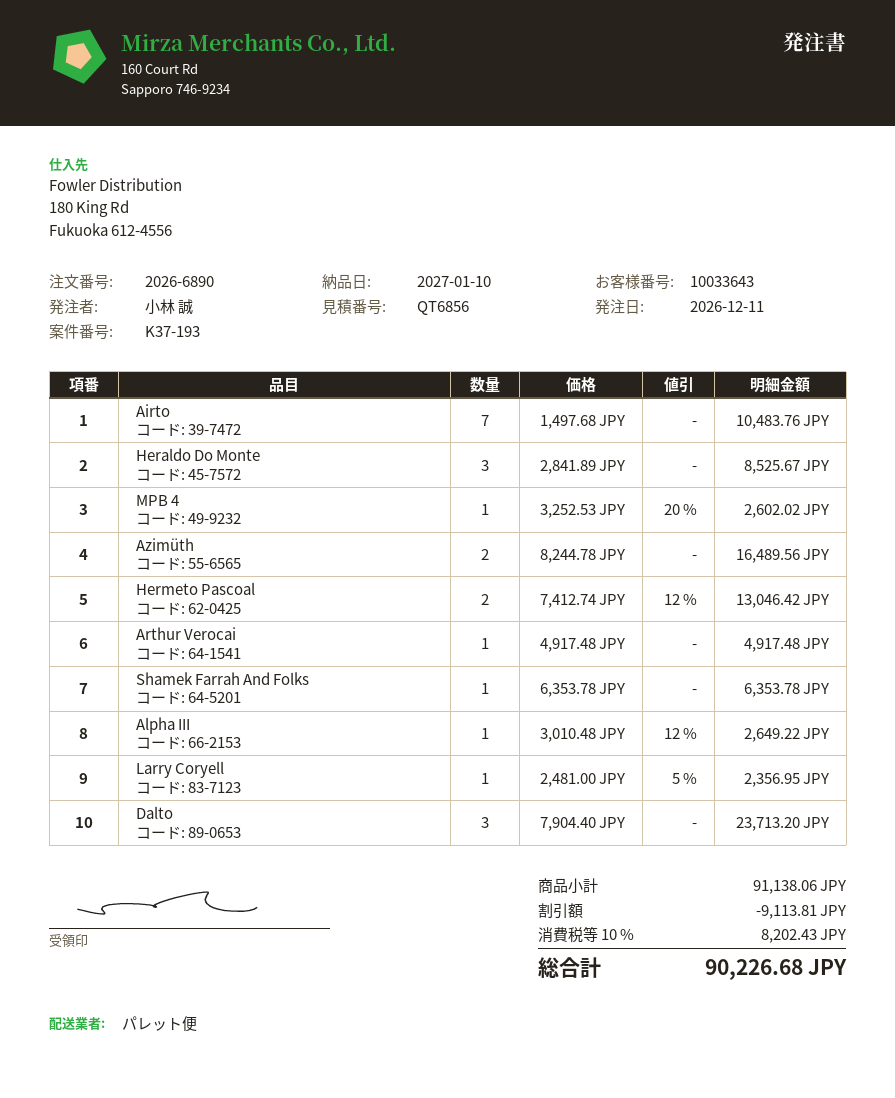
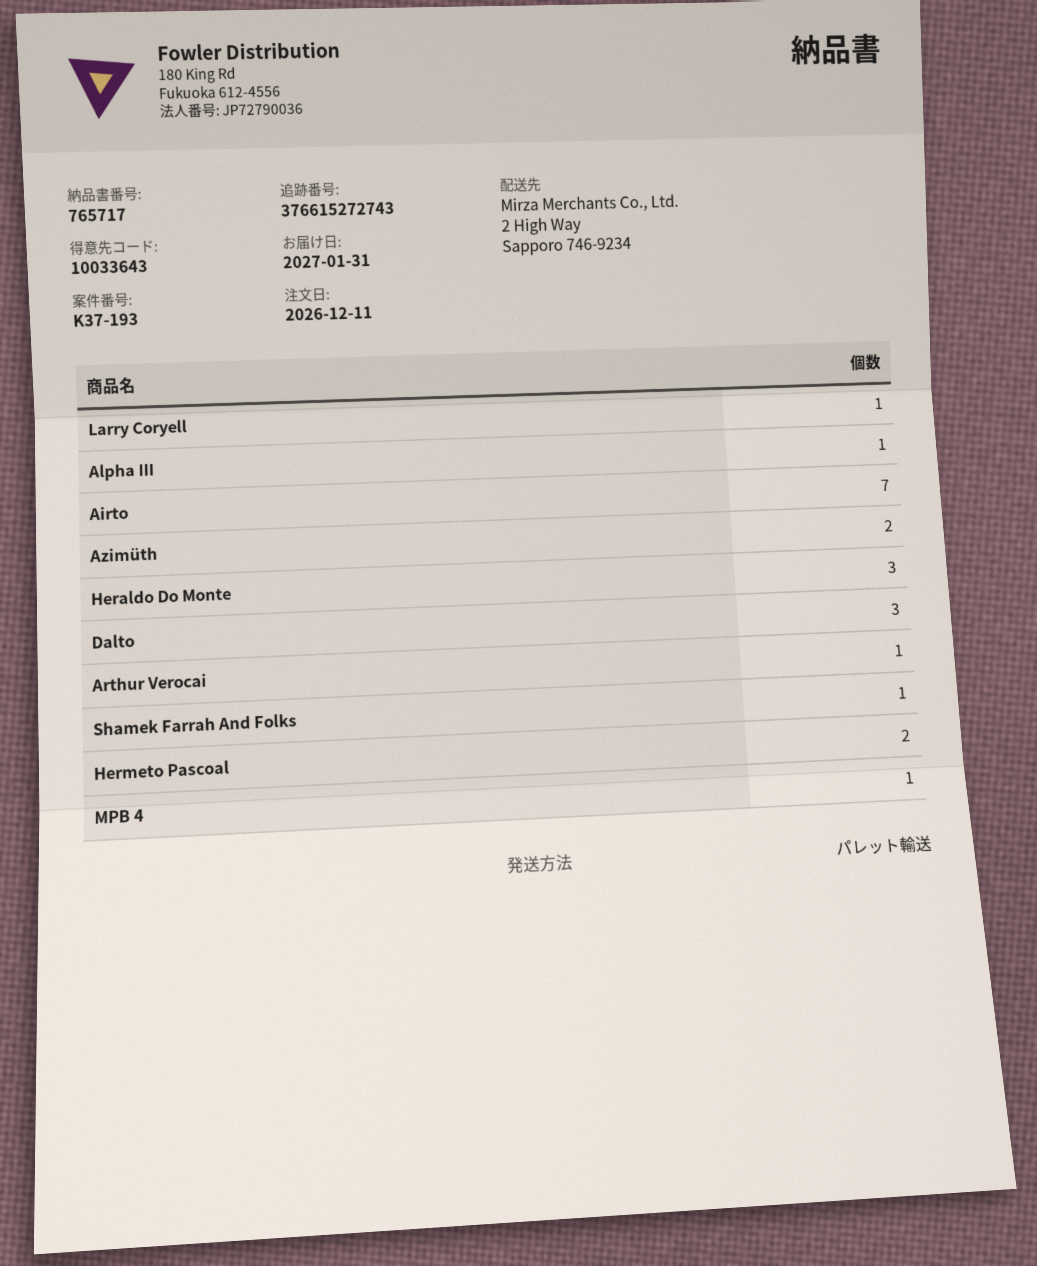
delivery date: 2027-01-10 -> 2027-01-31

